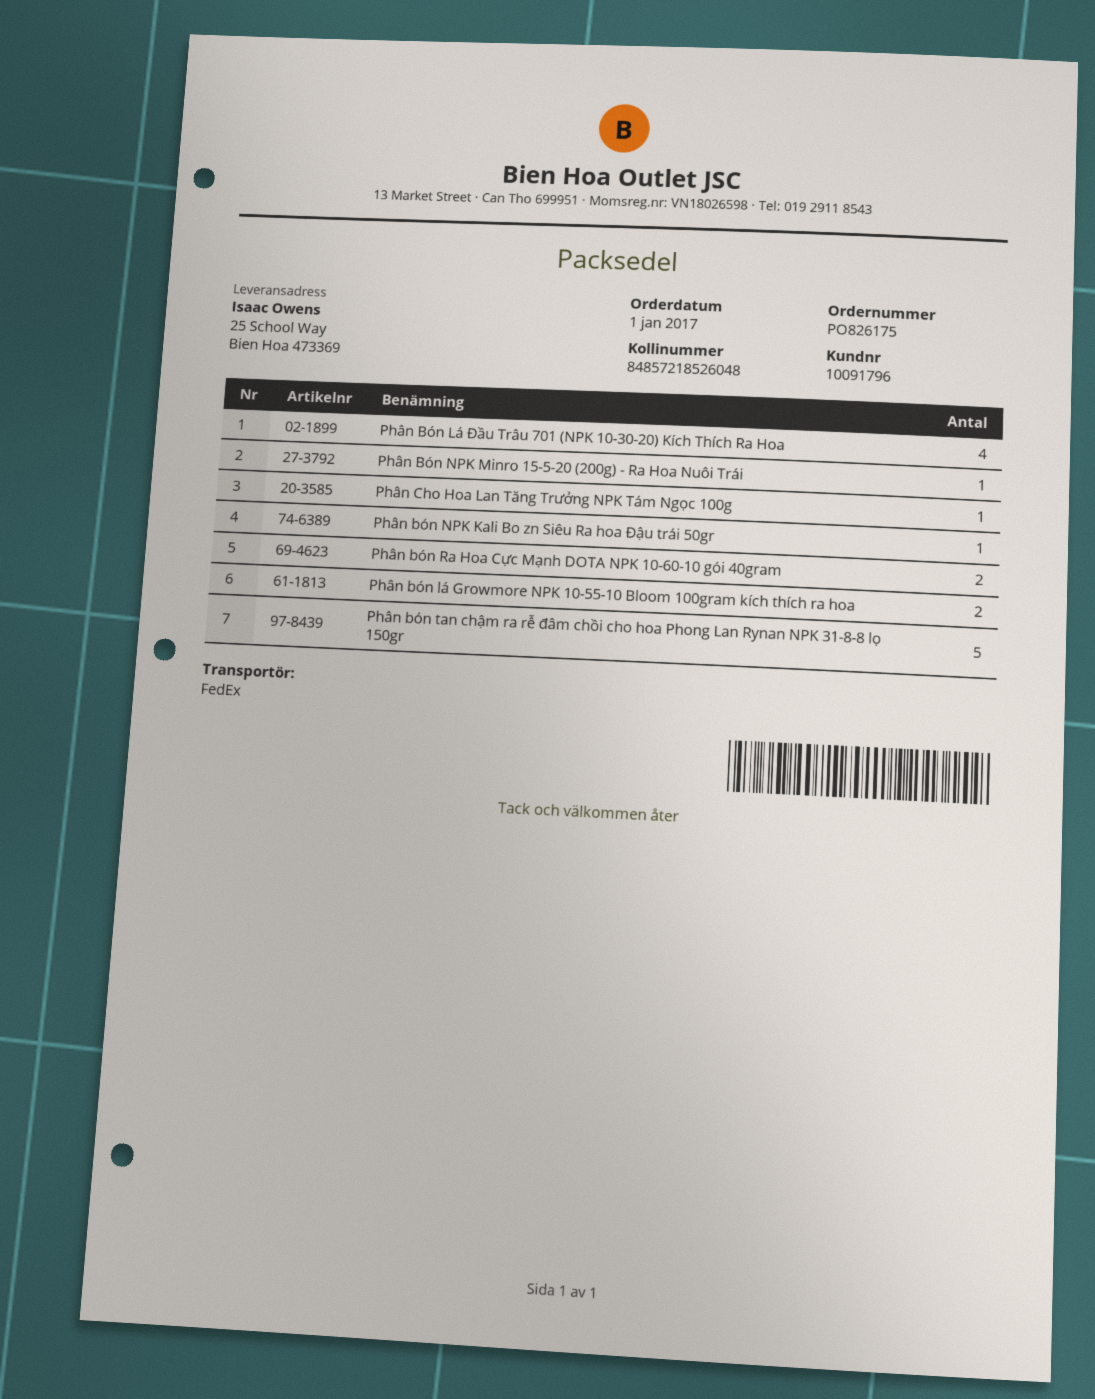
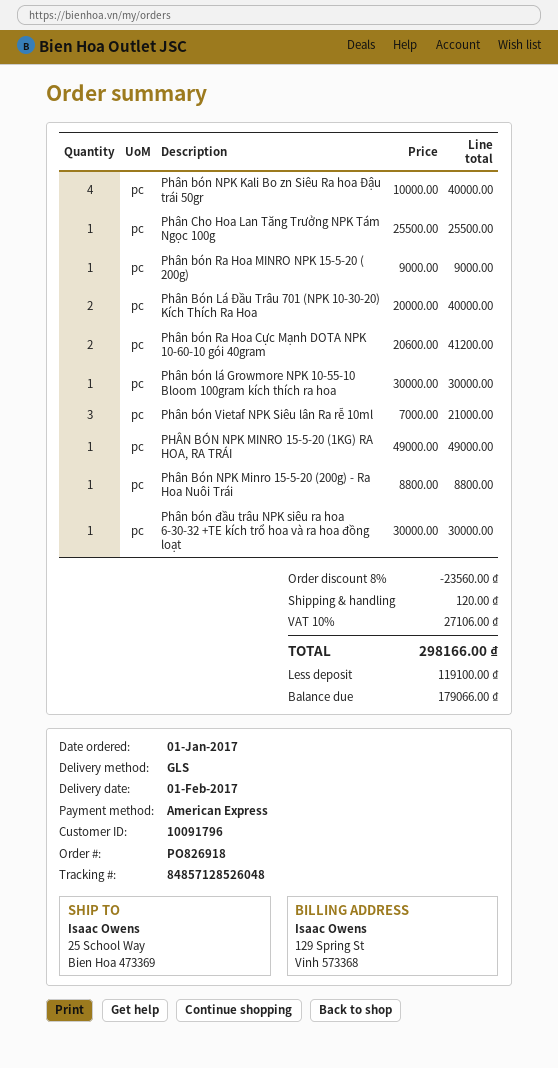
order number: PO826175 -> PO826918
shipping method: FedEx -> GLS
tracking number: 84857218526048 -> 84857128526048
Phân Bón Lá Đầu Trâu 701 (NPK 10-30-20) Kích Thích Ra Hoa: 4 -> 2
Phân bón NPK Kali Bo zn Siêu Ra hoa Đậu trái 50gr: 1 -> 4
Phân bón lá Growmore NPK 10-55-10 Bloom 100gram kích thích ra hoa: 2 -> 1
Phân bón tan chậm ra rễ đâm chồi cho hoa Phong Lan Rynan NPK 31-8-8 lọ 150gr: 5 -> none
Phân bón Ra Hoa MINRO NPK 15-5-20 ( 200g): none -> 1
Phân bón Vietaf NPK Siêu lân Ra rễ 10ml: none -> 3
PHÂN BÓN NPK MINRO 15-5-20 (1KG) RA HOA, RA TRÁI: none -> 1
Phân bón đầu trâu NPK siêu ra hoa 6-30-32 +TE kích trổ hoa và ra hoa đồng loạt: none -> 1

